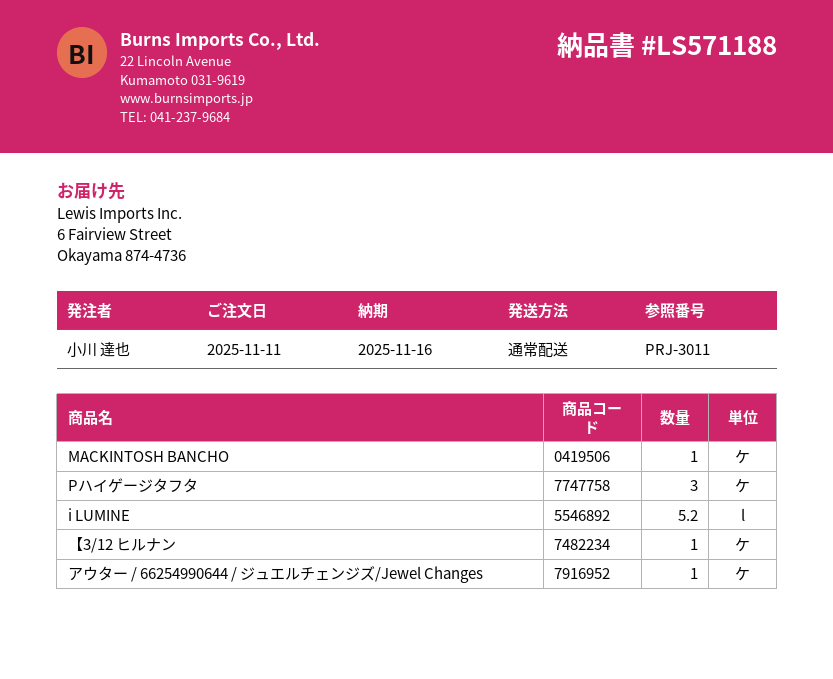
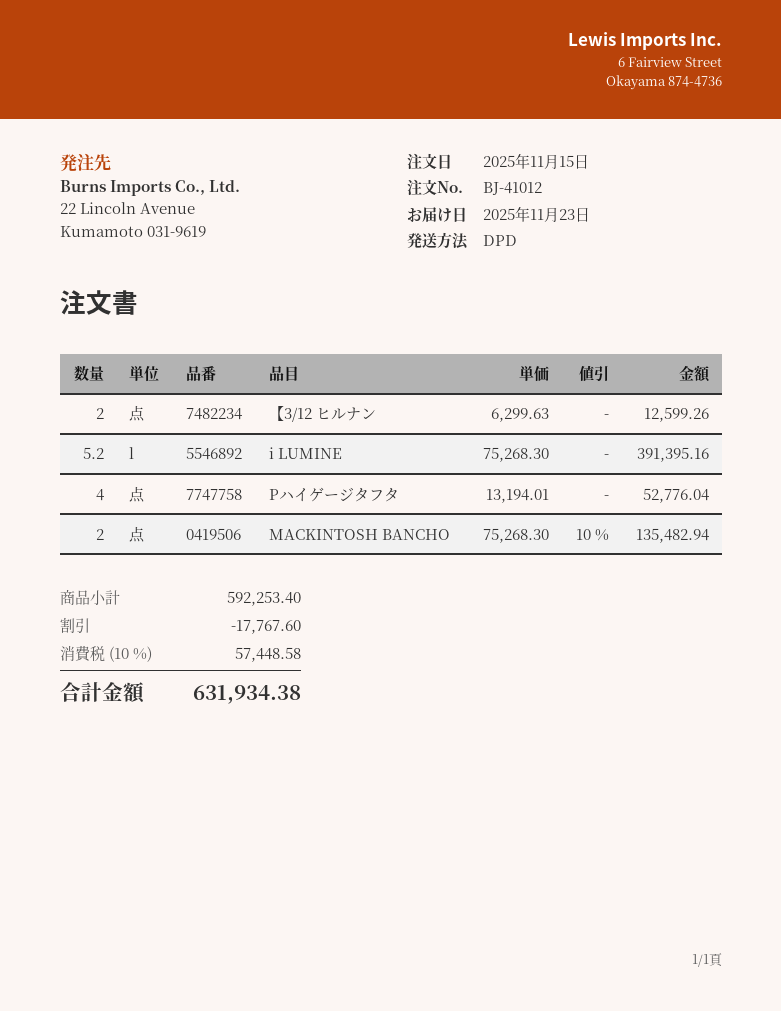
order date: 2025-11-11 -> 2025-11-15
delivery date: 2025-11-16 -> 2025-11-23
shipping method: standard -> DPD
MACKINTOSH BANCHO: 1 -> 2
Pハイゲージタフタ: 3 -> 4
【3/12 ヒルナン: 1 -> 2
アウター / 66254990644 / ジュエルチェンジズ/Jewel Changes: 1 -> none

